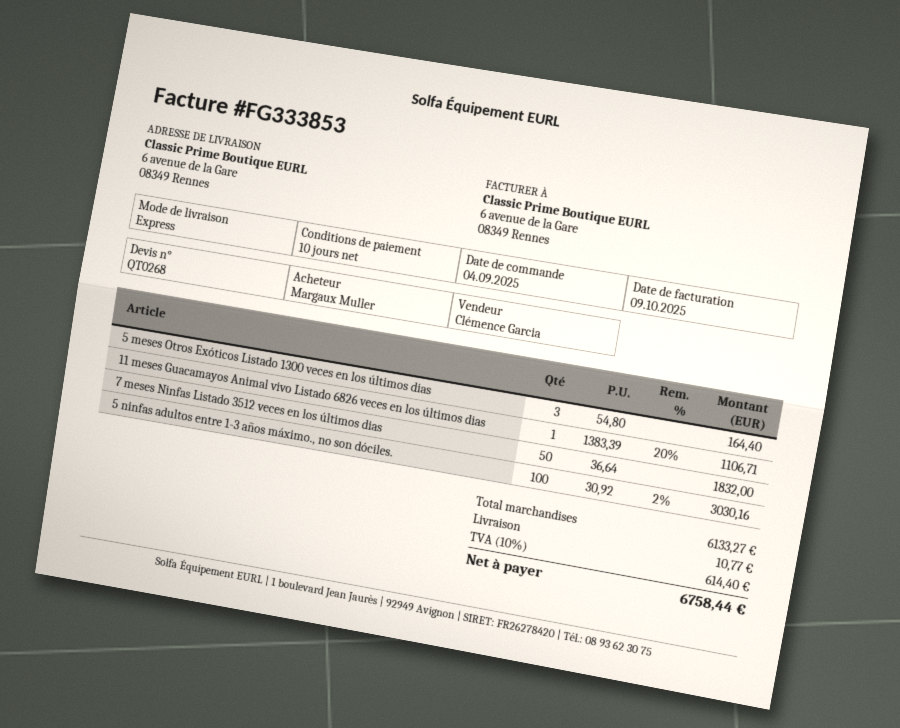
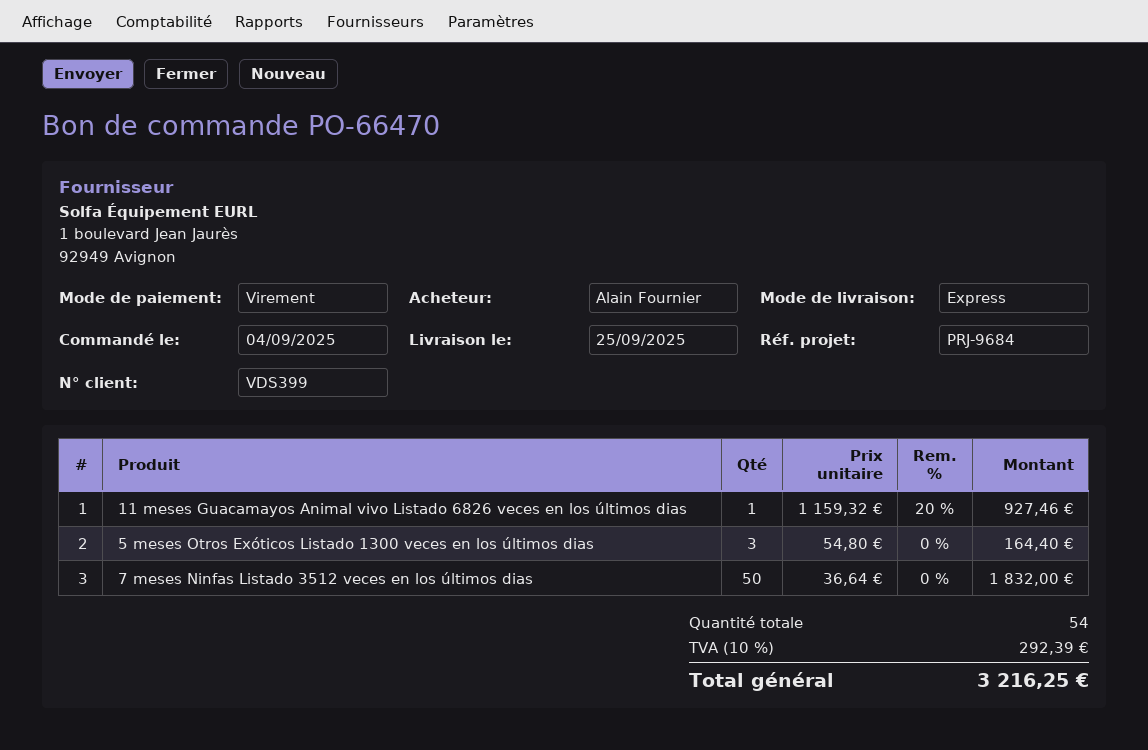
ordered by: Margaux Muller -> Alain Fournier
11 meses Guacamayos Animal vivo Listado 6826 veces en los últimos dias: 1 x 1383.39 - 20% = 1106.71 -> 1 x 1159.32 - 20% = 927.46
5 ninfas adultos entre 1-3 años máximo., no son dóciles.: 100 x 30.92 - 2% = 3030.16 -> none
shipping: 10.77 -> none
tax: 10% = 614.40 -> 10% = 292.39
total: 6758.44 -> 3216.25

